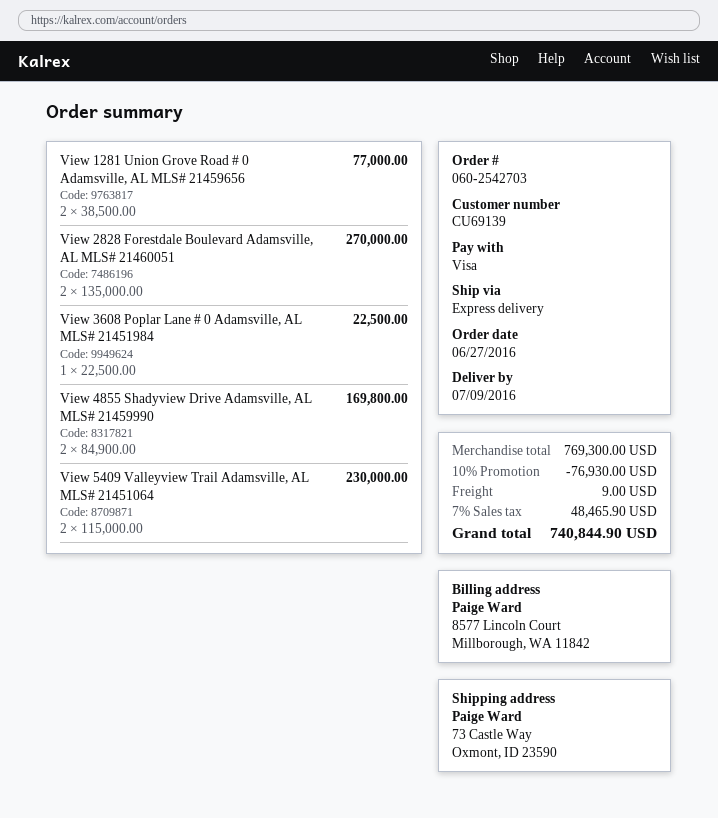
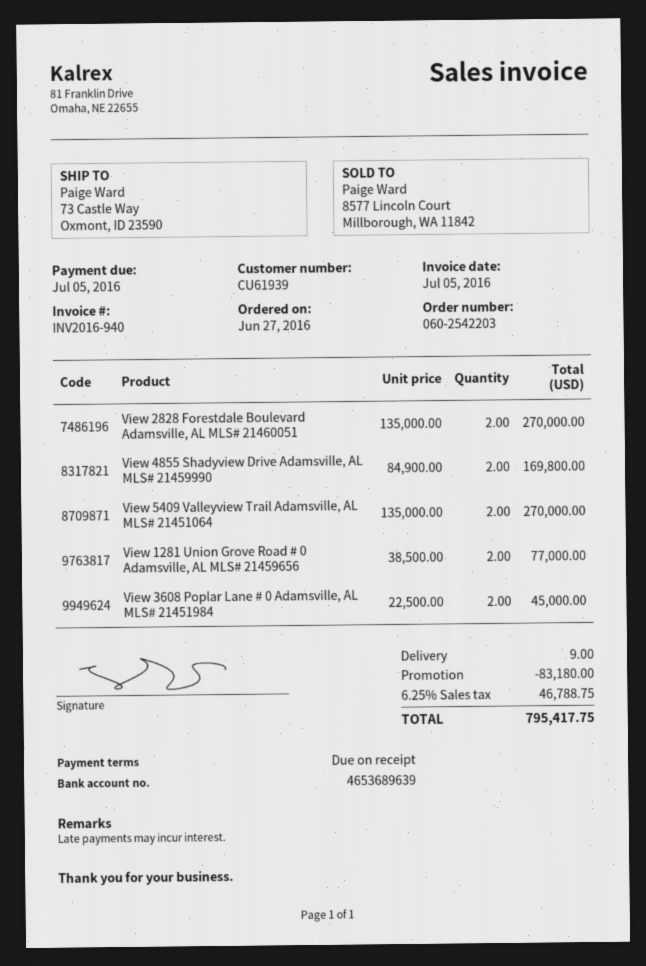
order number: 060-2542703 -> 060-2542203
customer number: CU69139 -> CU61939
View 3608 Poplar Lane # 0 Adamsville, AL MLS# 21451984: 1 x 22500.00 = 22500.00 -> 2 x 22500.00 = 45000.00
View 5409 Valleyview Trail Adamsville, AL MLS# 21451064: 2 x 115000.00 = 230000.00 -> 2 x 135000.00 = 270000.00
discount: 76930.00 -> 83180.00
tax: 7% = 48465.90 -> 6.25% = 46788.75
total: 740844.90 -> 795417.75

